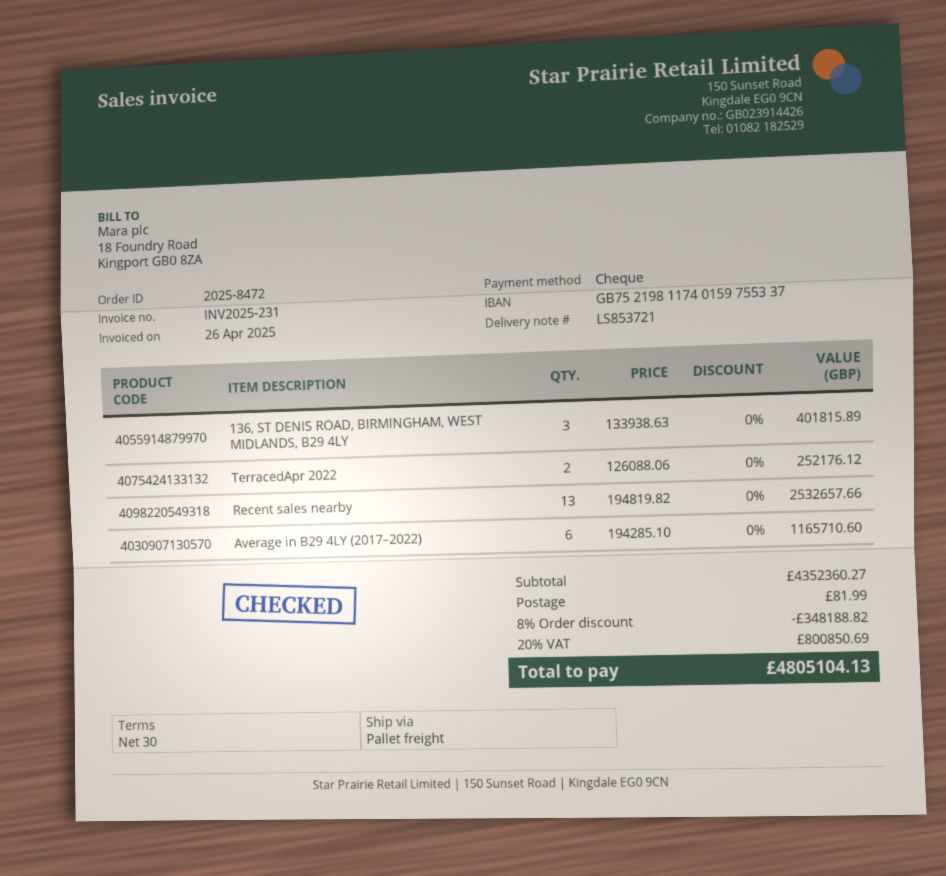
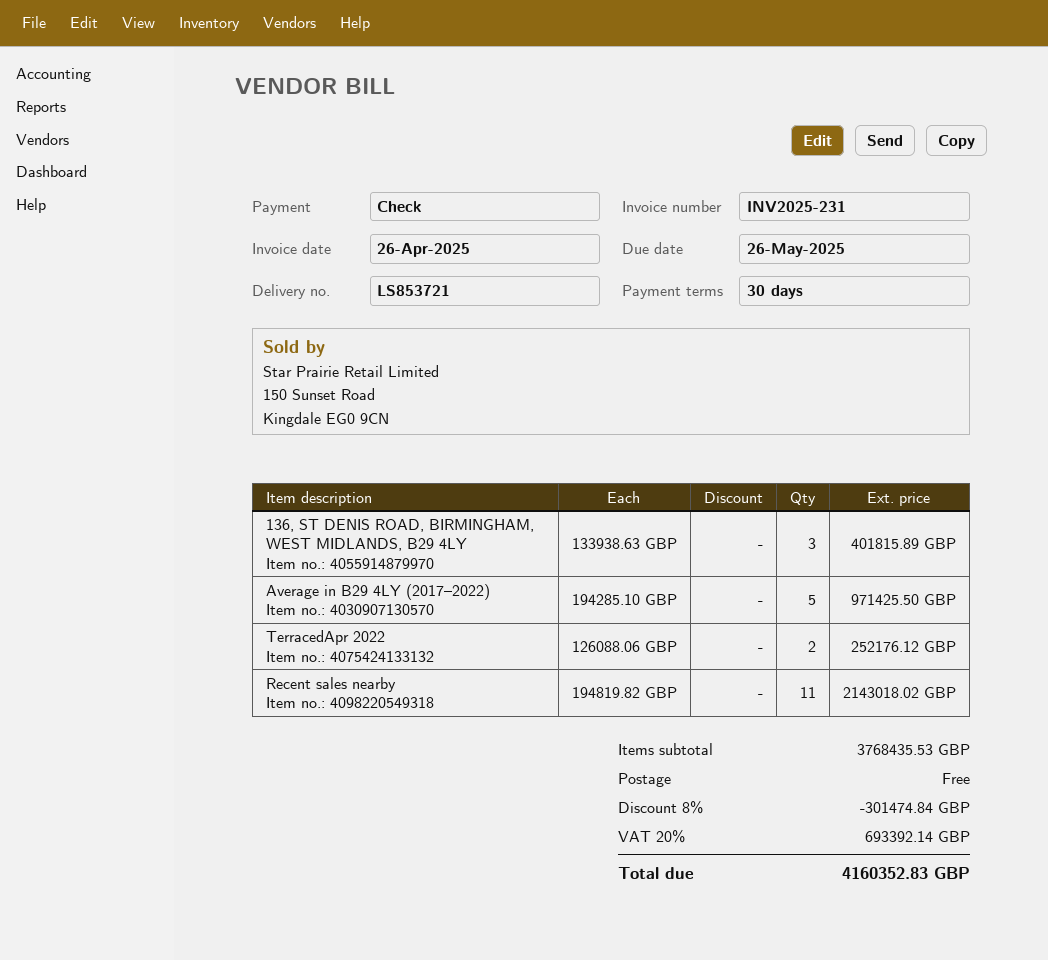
Recent sales nearby: 13 x 194819.82 = 2532657.66 -> 11 x 194819.82 = 2143018.02
Average in B29 4LY (2017–2022): 6 x 194285.10 = 1165710.60 -> 5 x 194285.10 = 971425.50
subtotal: 4352360.27 -> 3768435.53
discount: 8% = 348188.82 -> 8% = 301474.84
shipping: 81.99 -> 0.00
tax: 20% = 800850.69 -> 20% = 693392.14
total: 4805104.13 -> 4160352.83

